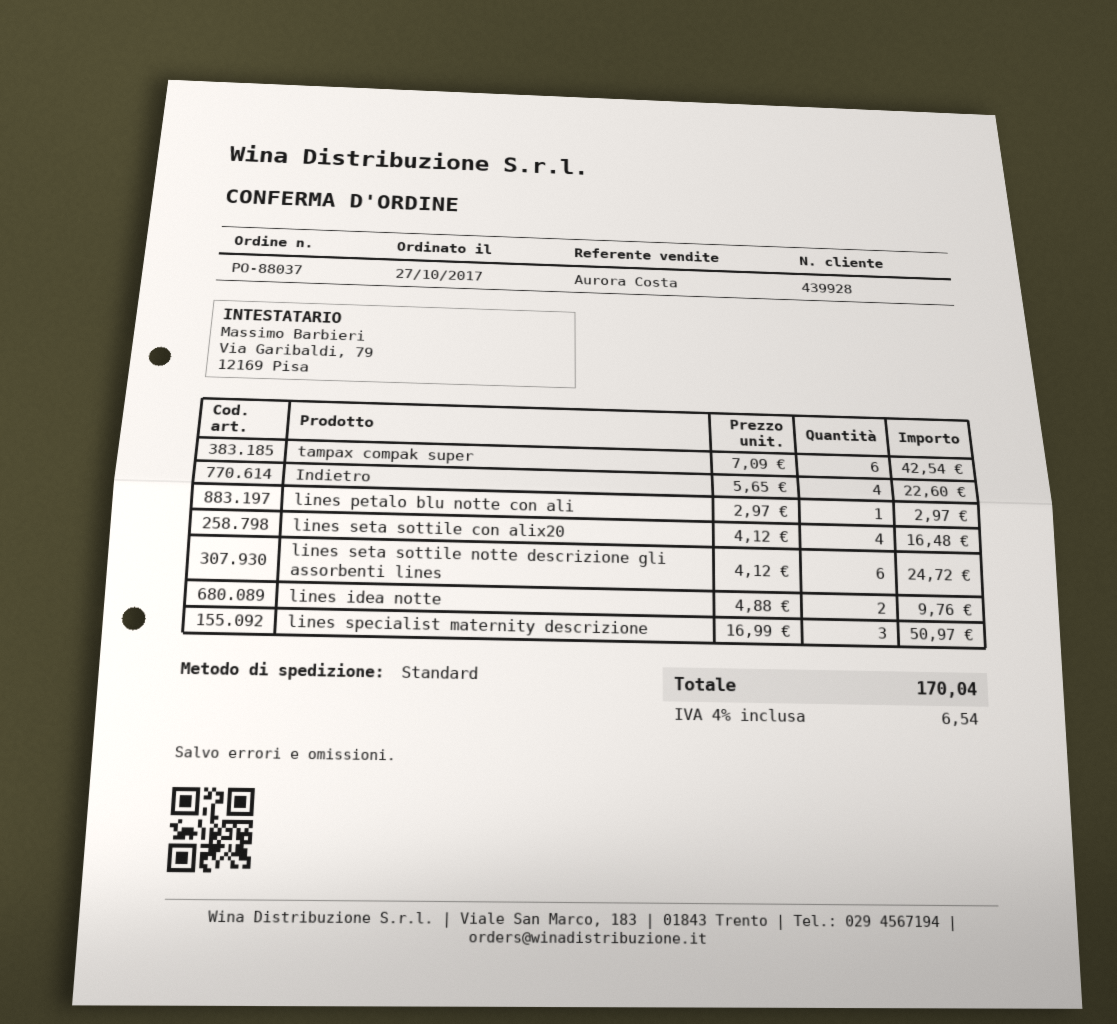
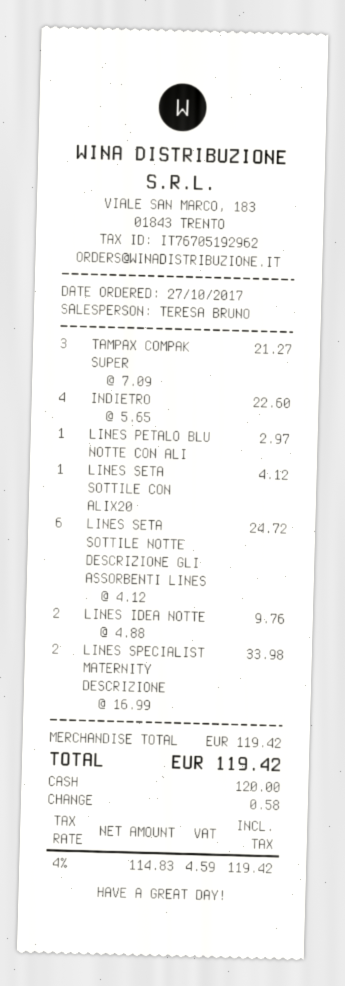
sales rep: Aurora Costa -> TERESA BRUNO
tampax compak super: 6 x 7.09 = 42.54 -> 3 x 7.09 = 21.27
lines seta sottile con alix20: 4 x 4.12 = 16.48 -> 1 x 4.12 = 4.12
lines specialist maternity descrizione: 3 x 16.99 = 50.97 -> 2 x 16.99 = 33.98
tax: 4% = 6.54 -> 4% = 4.59
total: 170.04 -> 119.42

